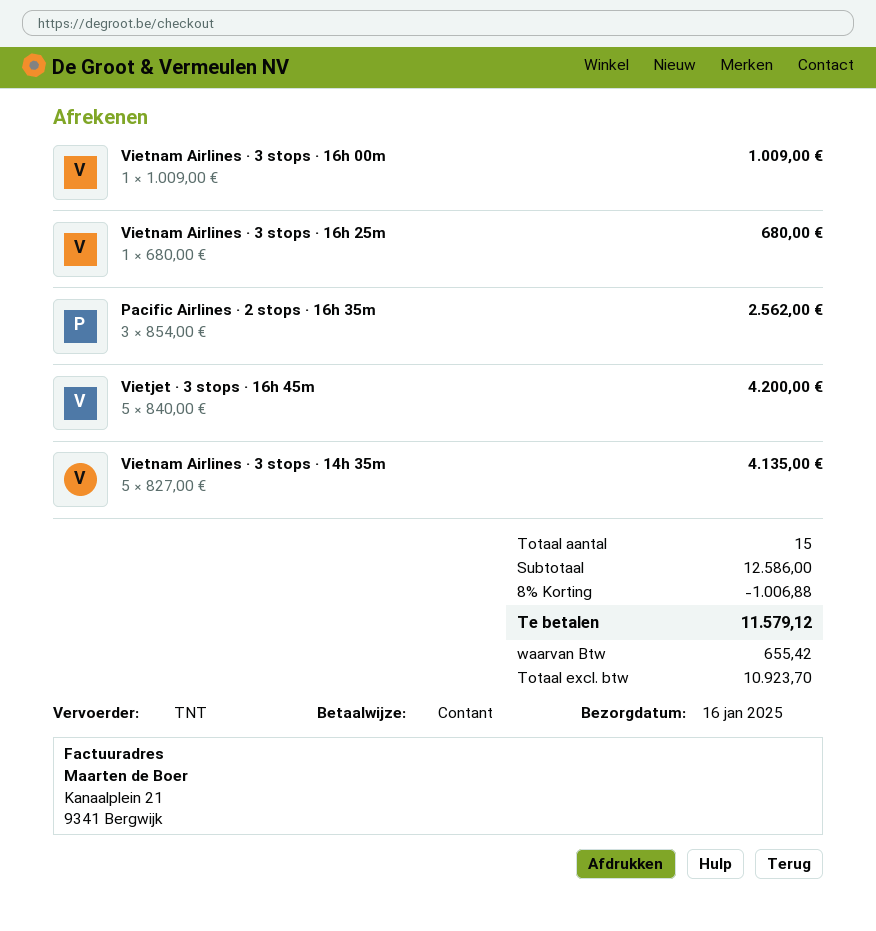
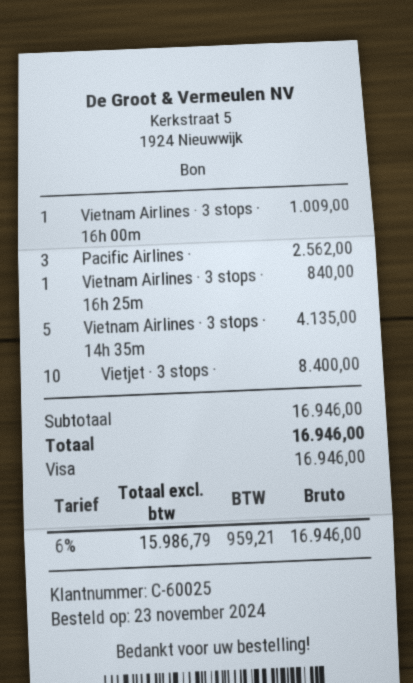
payment method: cash -> Visa
Vietnam Airlines · 3 stops · 16h 25m: 1 for 680.00 -> 1 for 840.00
Vietjet · 3 stops · 16h 45m: 5 for 4200.00 -> 10 for 8400.00
subtotal: 12586.00 -> 16946.00
discount: 8% = 1006.88 -> none
net: 10923.70 -> 15986.79
tax: 655.42 -> 959.21
total: 11579.12 -> 16946.00

